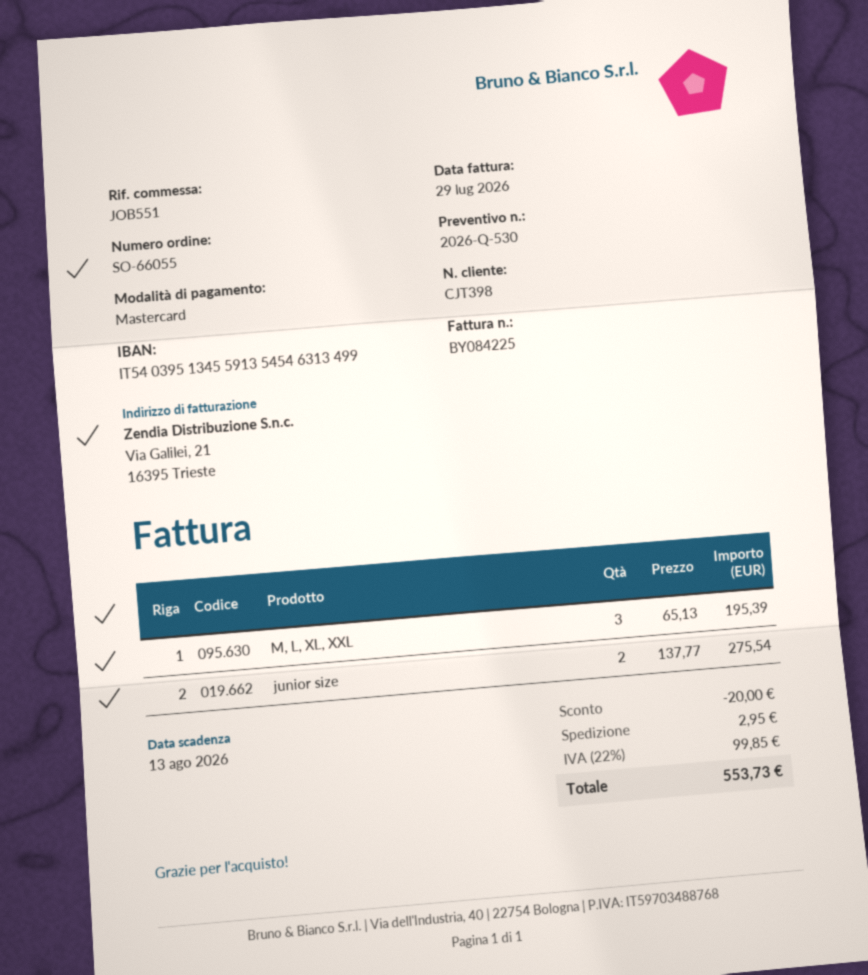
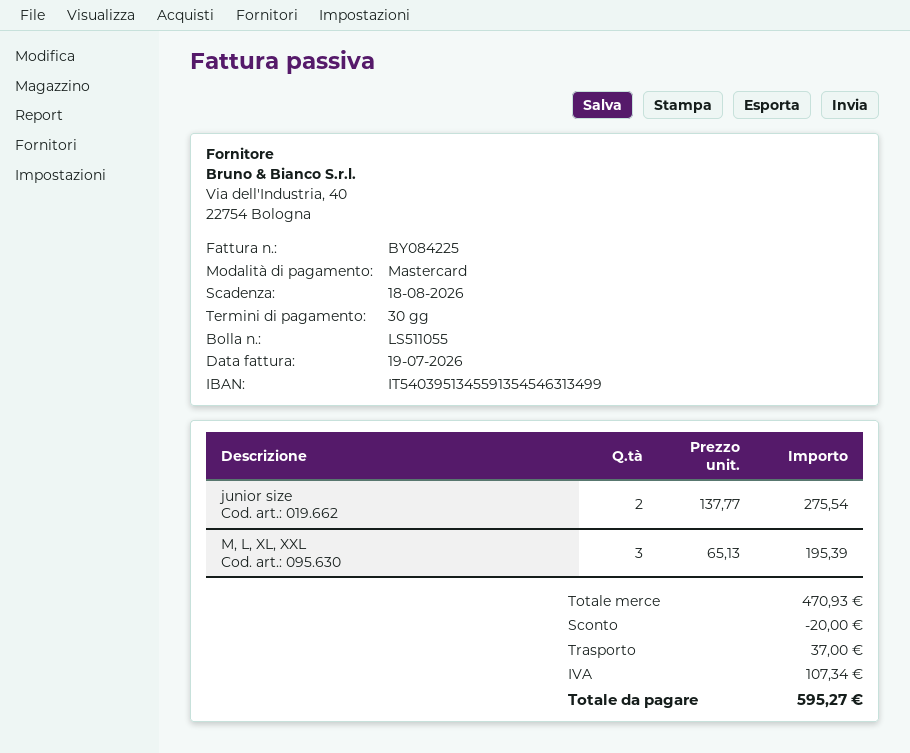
invoice date: 2026-07-29 -> 2026-07-19
due date: 2026-08-13 -> 2026-08-18
shipping: 2.95 -> 37.00
tax: 99.85 -> 107.34
total: 553.73 -> 595.27

